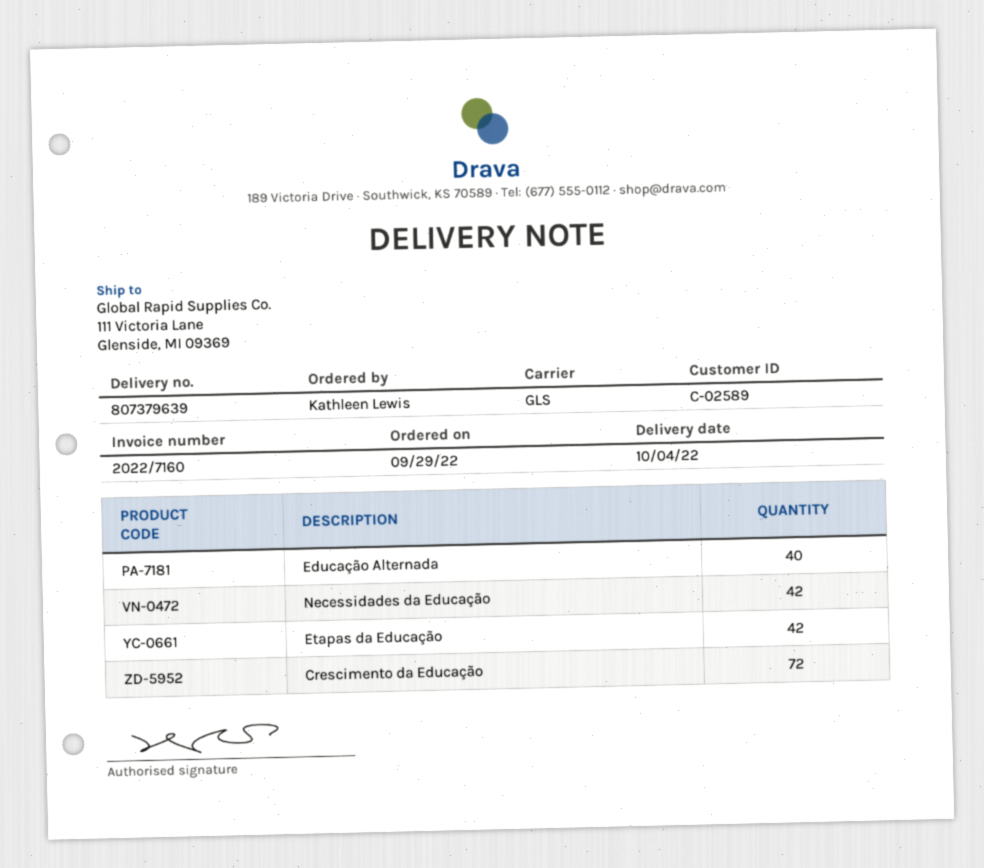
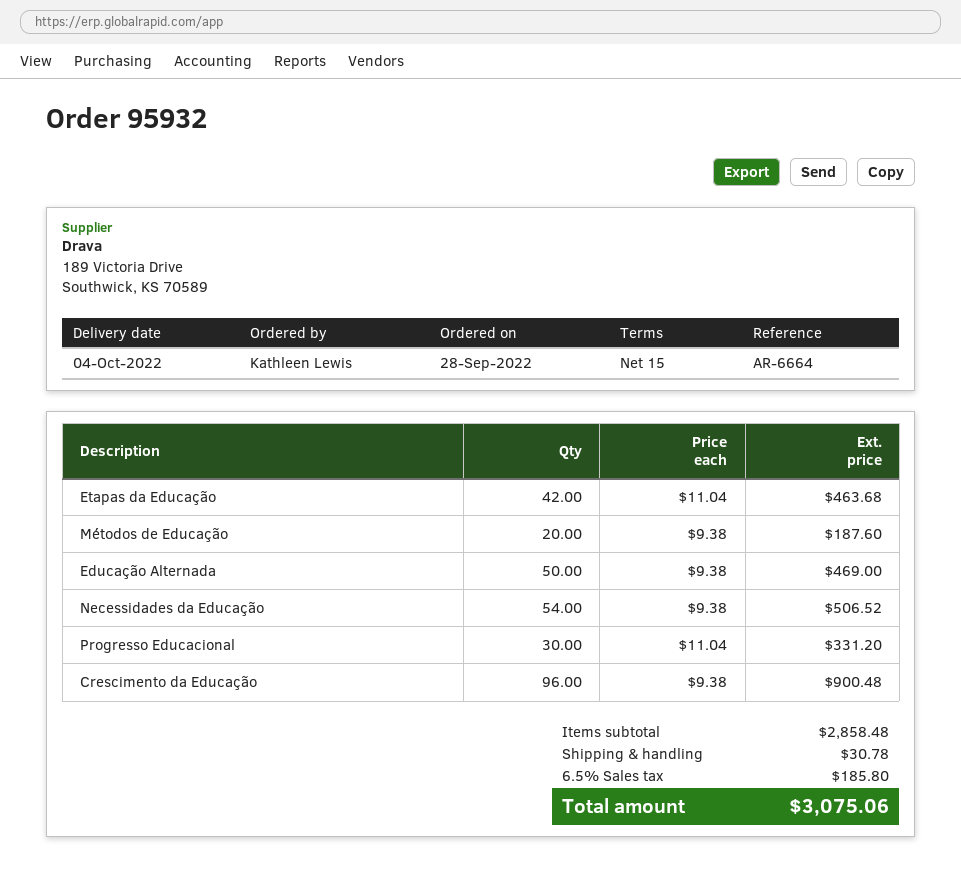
order date: 2022-09-29 -> 2022-09-28
Educação Alternada: 40 -> 50
Necessidades da Educação: 42 -> 54
Crescimento da Educação: 72 -> 96
Métodos de Educação: none -> 20
Progresso Educacional: none -> 30

